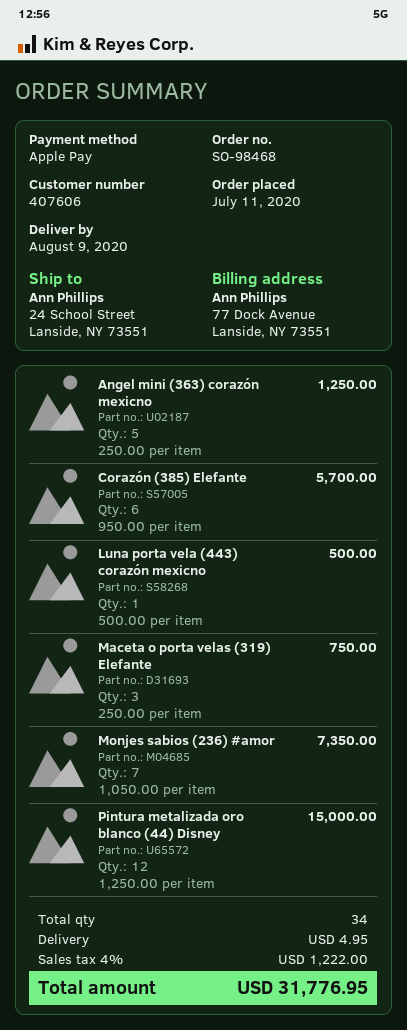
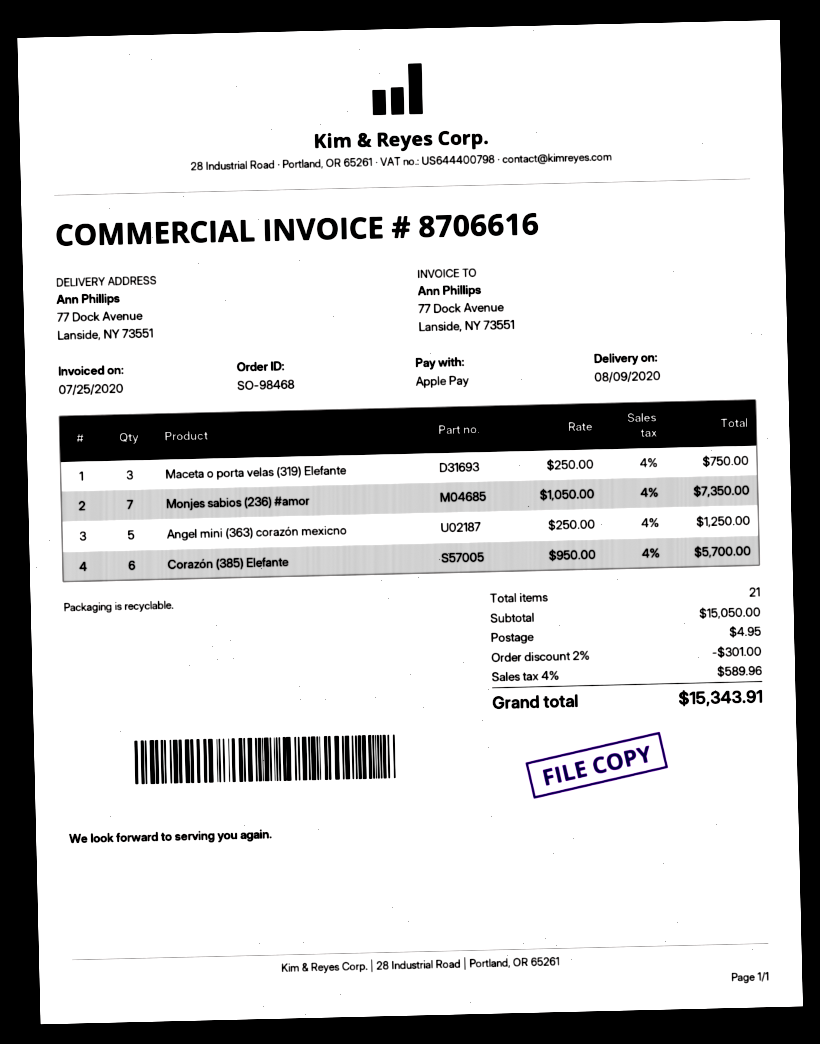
ship to: 24 School Street, Lanside, NY 73551 -> 77 Dock Avenue, Lanside, NY 73551
Luna porta vela (443) corazón mexicno: 1 x 500.00 = 500.00 -> none
Pintura metalizada oro blanco (44) Disney: 12 x 1250.00 = 15000.00 -> none
total quantity: 34 -> 21
discount: none -> 2% = 301.00
tax: 4% = 1222.00 -> 4% = 589.96
total: 31776.95 -> 15343.91

